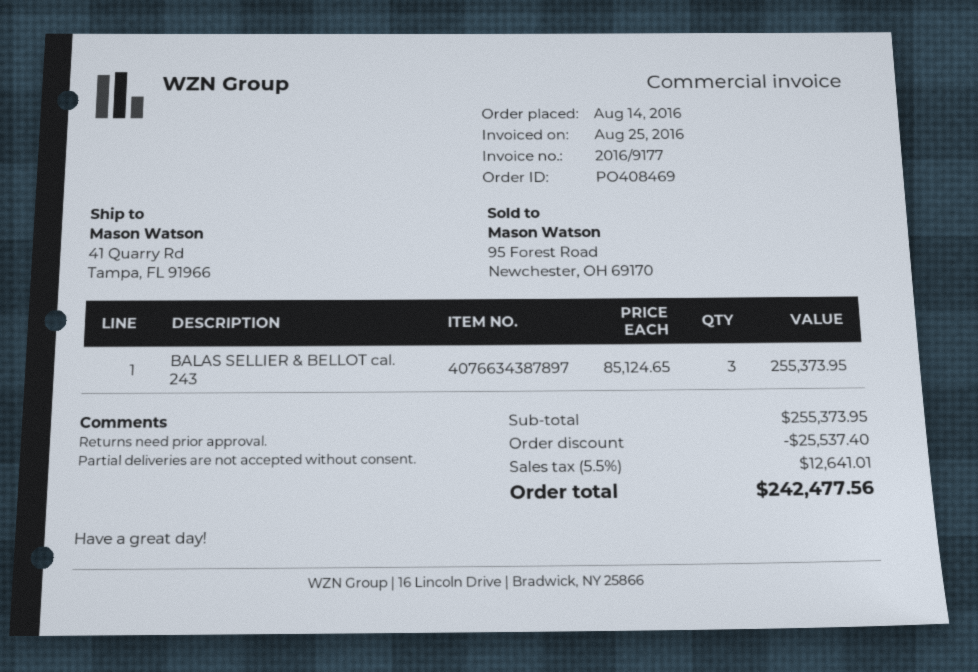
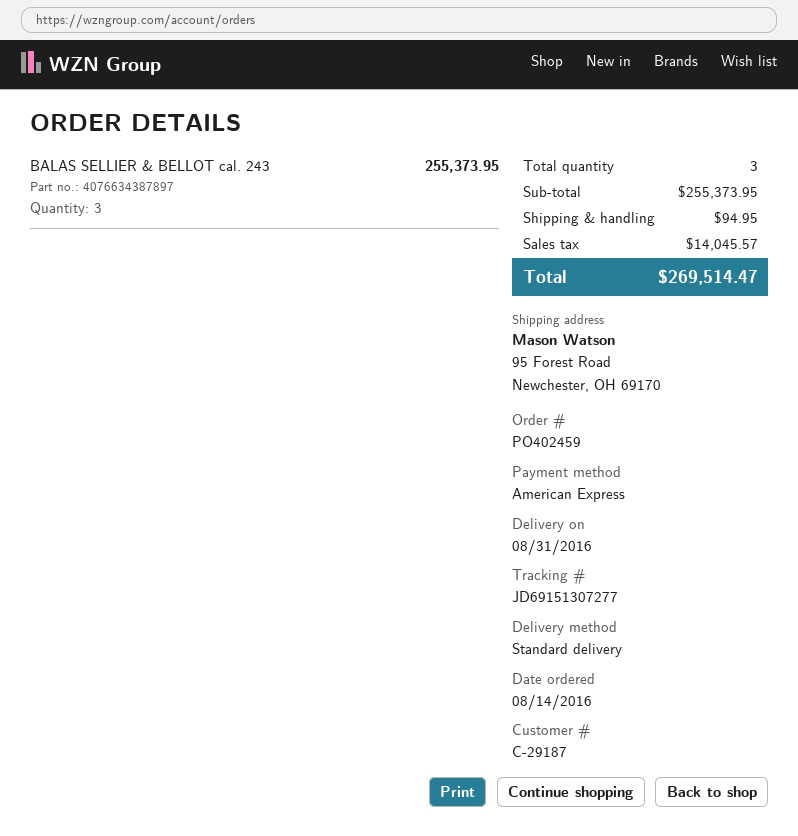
order number: PO408469 -> PO402459
ship to: 41 Quarry Rd, Tampa, FL 91966 -> 95 Forest Road, Newchester, OH 69170
discount: 25537.40 -> none
shipping: none -> 94.95
tax: 12641.01 -> 14045.57
total: 242477.56 -> 269514.47

